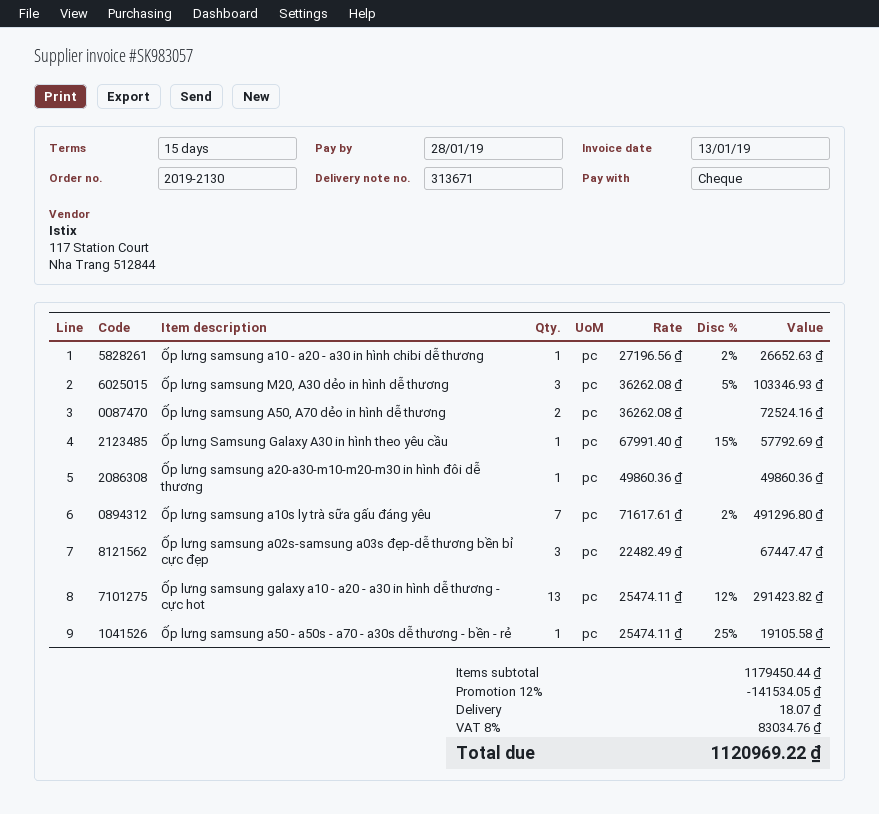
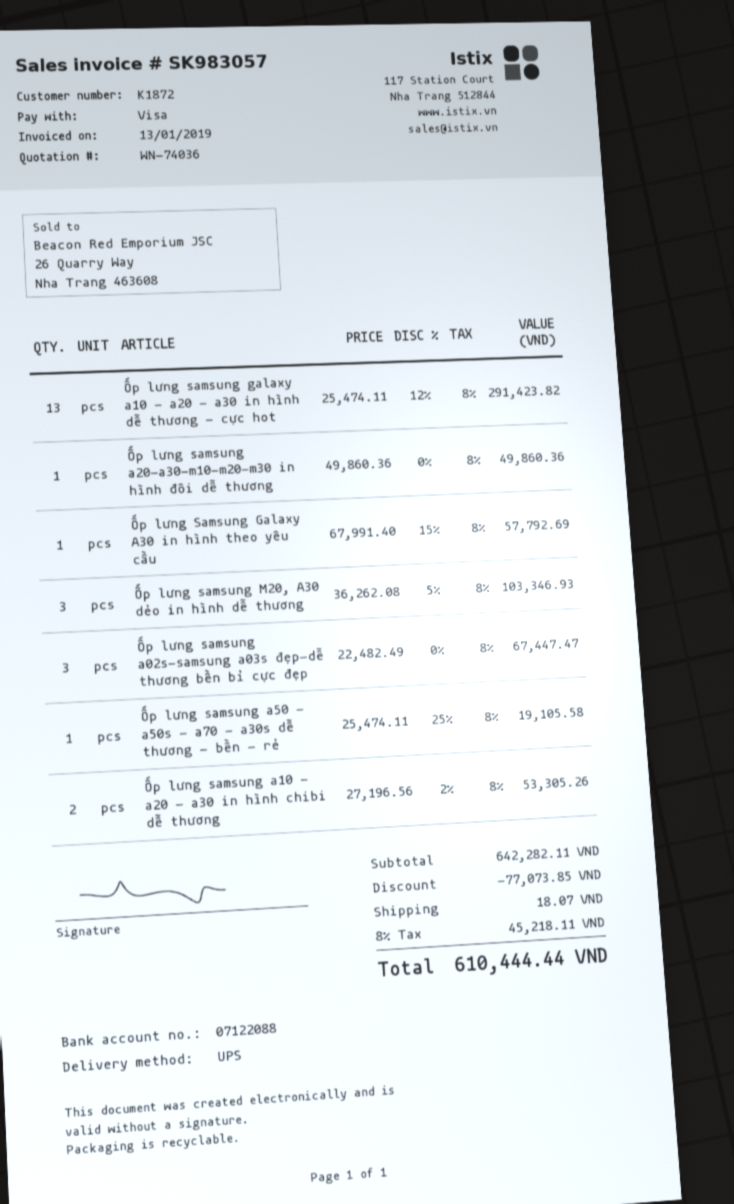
payment method: cheque -> Visa
Ốp lưng samsung a10 - a20 - a30 in hình chibi dễ thương: 1 x 27196.56 - 2% = 26652.63 -> 2 x 27196.56 - 2% = 53305.26
Ốp lưng samsung A50, A70 dẻo in hình dễ thương: 2 x 36262.08 = 72524.16 -> none
Ốp lưng samsung a10s ly trà sữa gấu đáng yêu: 7 x 71617.61 - 2% = 491296.80 -> none
subtotal: 1179450.44 -> 642282.11
discount: 141534.05 -> 77073.85
tax: 8% = 83034.76 -> 8% = 45218.11
total: 1120969.22 -> 610444.44

